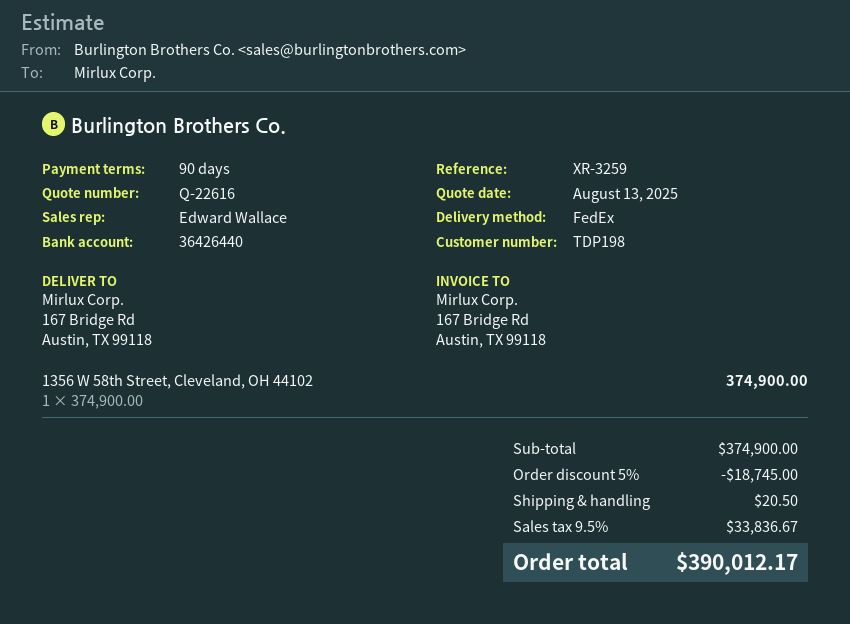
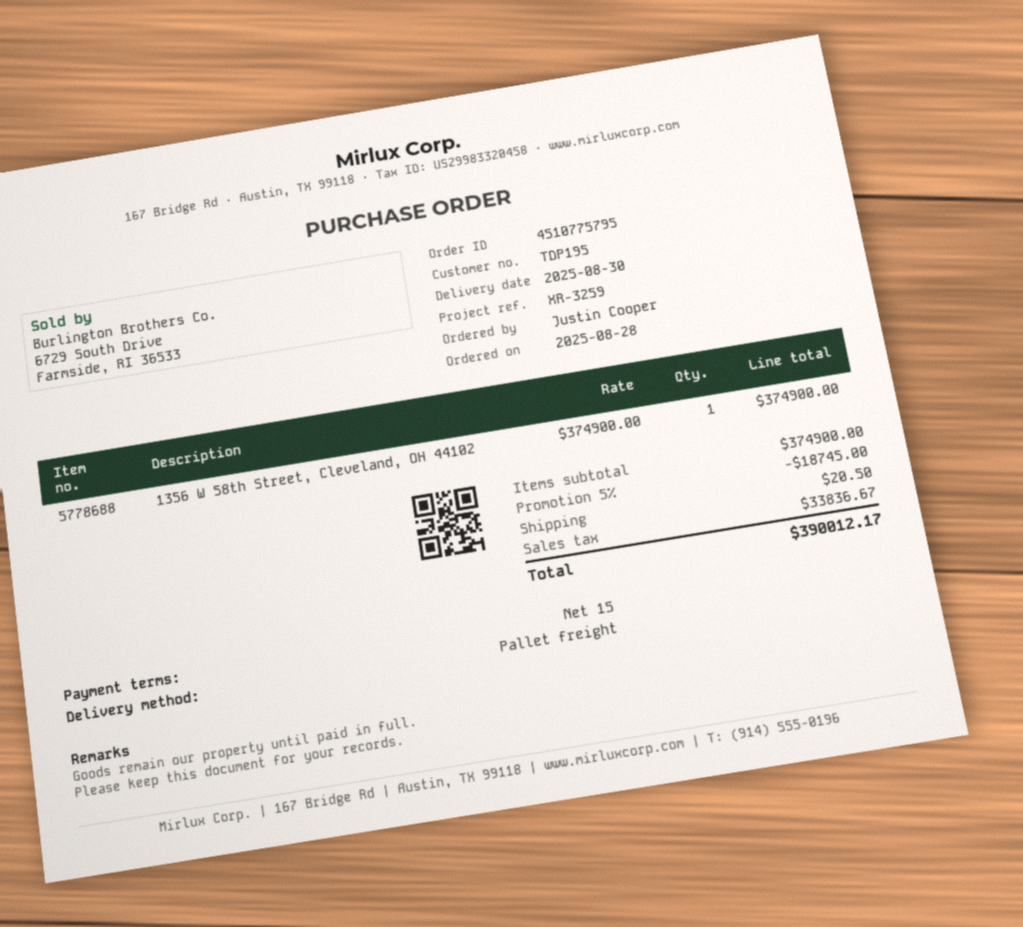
payment terms: 90 days -> 15 days
customer number: TDP198 -> TDP195
shipping method: FedEx -> pallet freight

